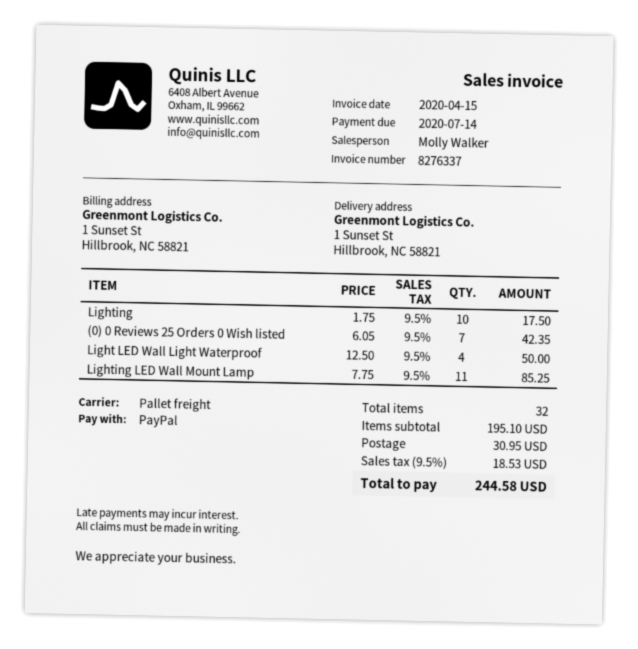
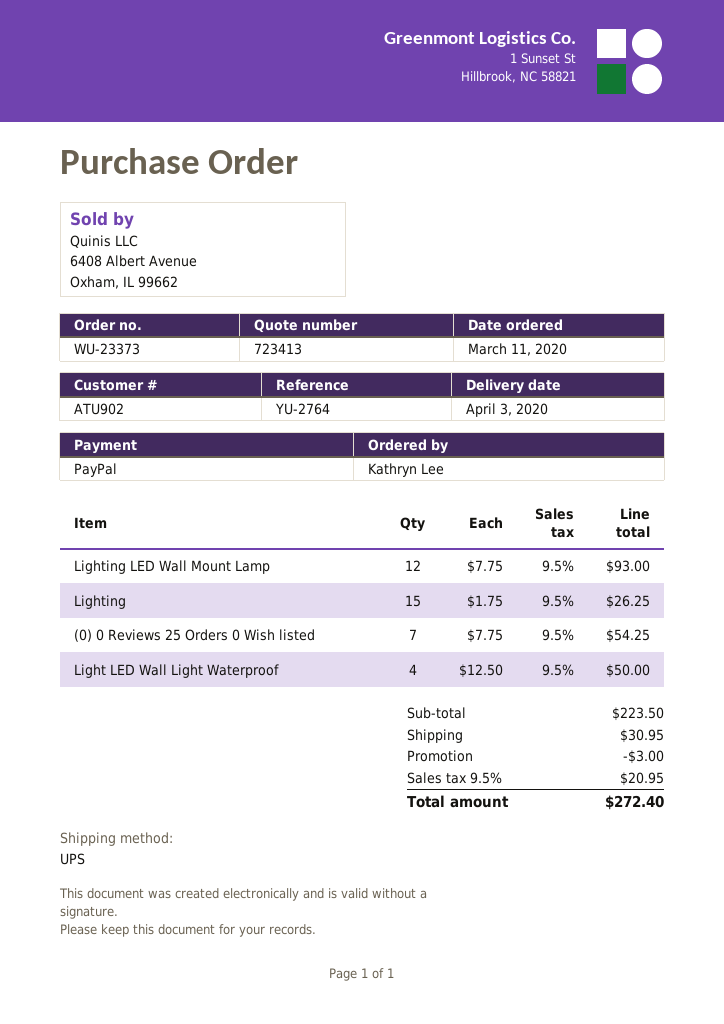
shipping method: pallet freight -> UPS
Lighting: 10 x 1.75 = 17.50 -> 15 x 1.75 = 26.25
(0) 0 Reviews 25 Orders 0 Wish listed: 7 x 6.05 = 42.35 -> 7 x 7.75 = 54.25
Lighting LED Wall Mount Lamp: 11 x 7.75 = 85.25 -> 12 x 7.75 = 93.00
subtotal: 195.10 -> 223.50
discount: none -> 3.00
tax: 9.5% = 18.53 -> 9.5% = 20.95
total: 244.58 -> 272.40

